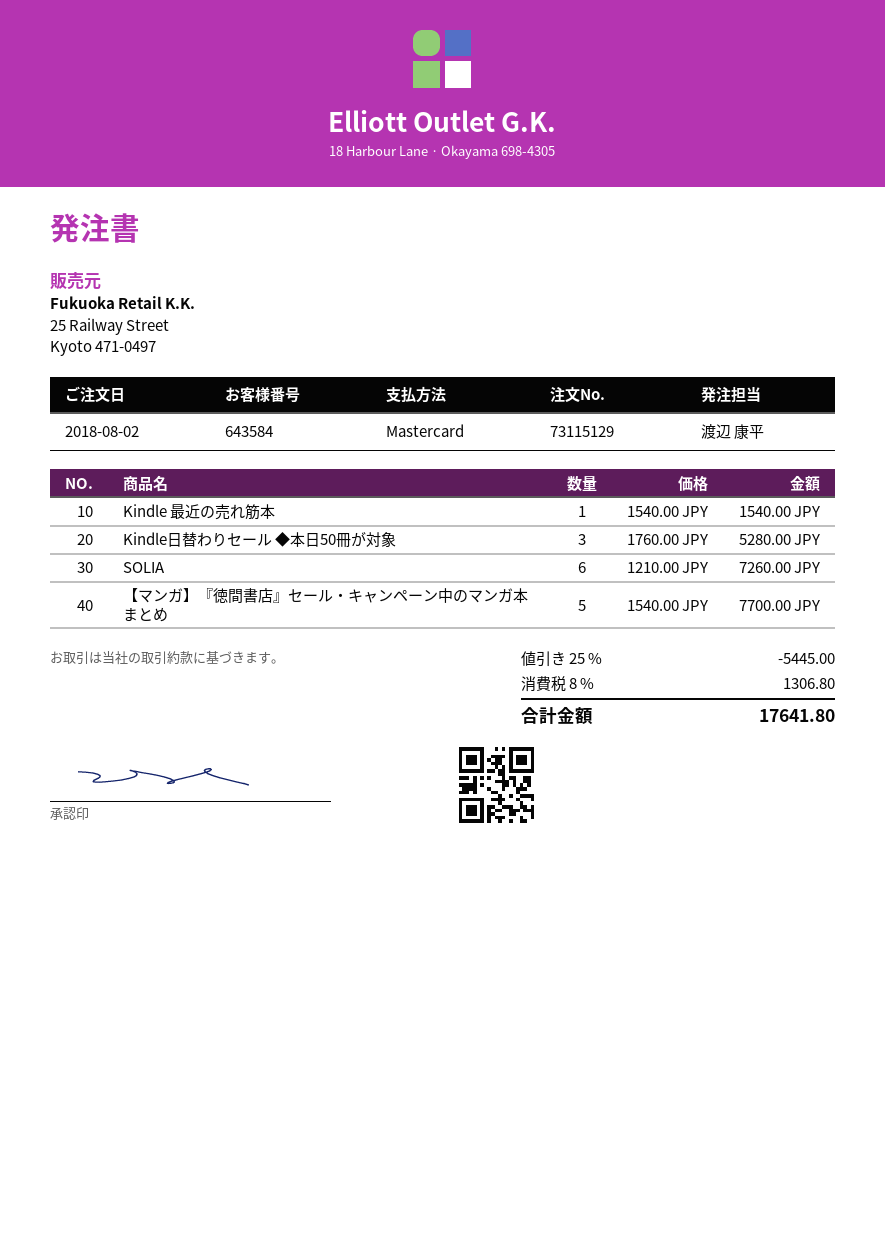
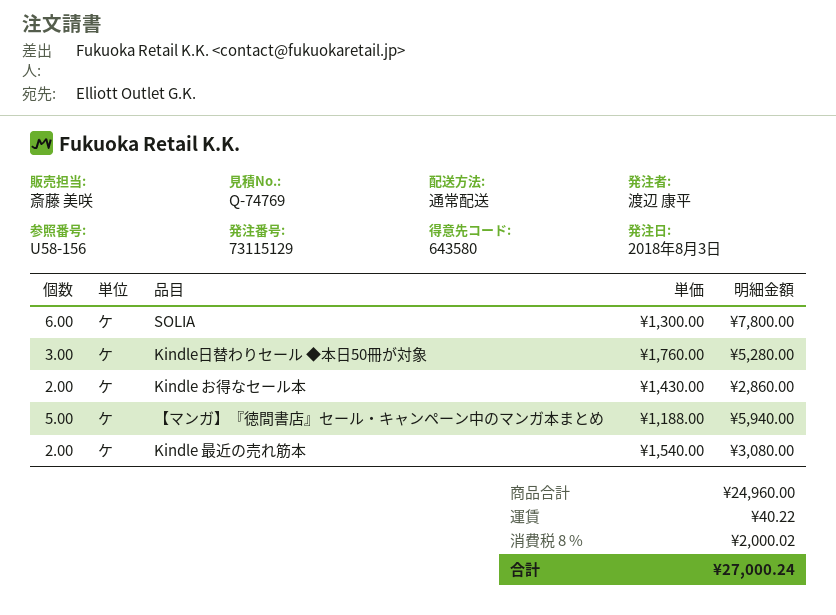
order date: 2018-08-02 -> 2018-08-03
customer number: 643584 -> 643580
Kindle 最近の売れ筋本: 1 x 1540.00 = 1540.00 -> 2 x 1540.00 = 3080.00
SOLIA: 6 x 1210.00 = 7260.00 -> 6 x 1300.00 = 7800.00
【マンガ】『徳間書店』セール・キャンペーン中のマンガ本まとめ: 5 x 1540.00 = 7700.00 -> 5 x 1188.00 = 5940.00
Kindle お得なセール本: none -> 2 x 1430.00 = 2860.00
discount: 25% = 5445.00 -> none
shipping: none -> 40.22
tax: 8% = 1306.80 -> 8% = 2000.02
total: 17641.80 -> 27000.24

